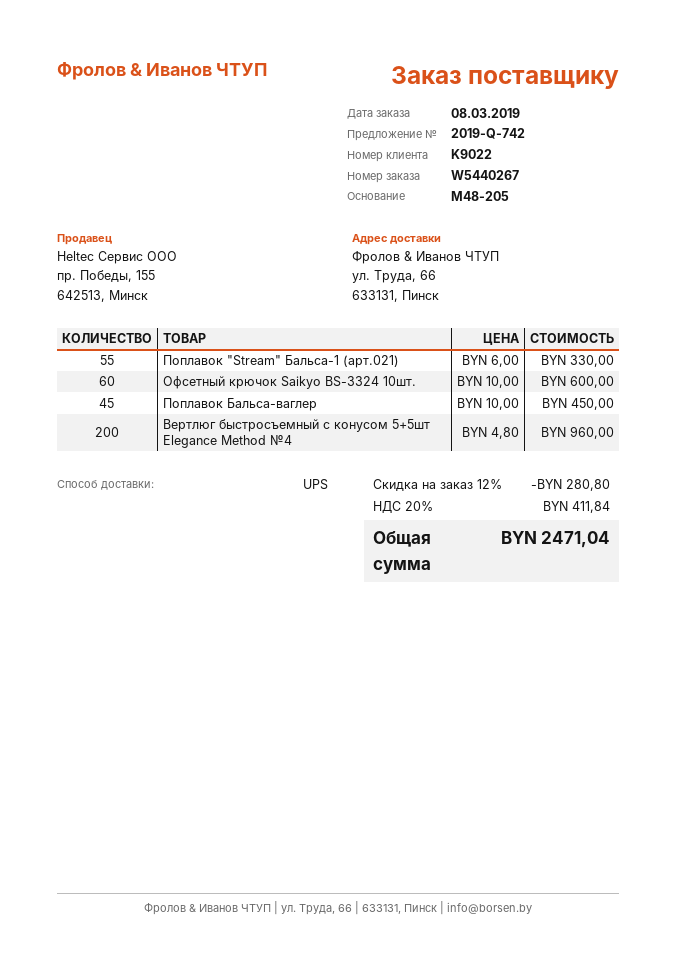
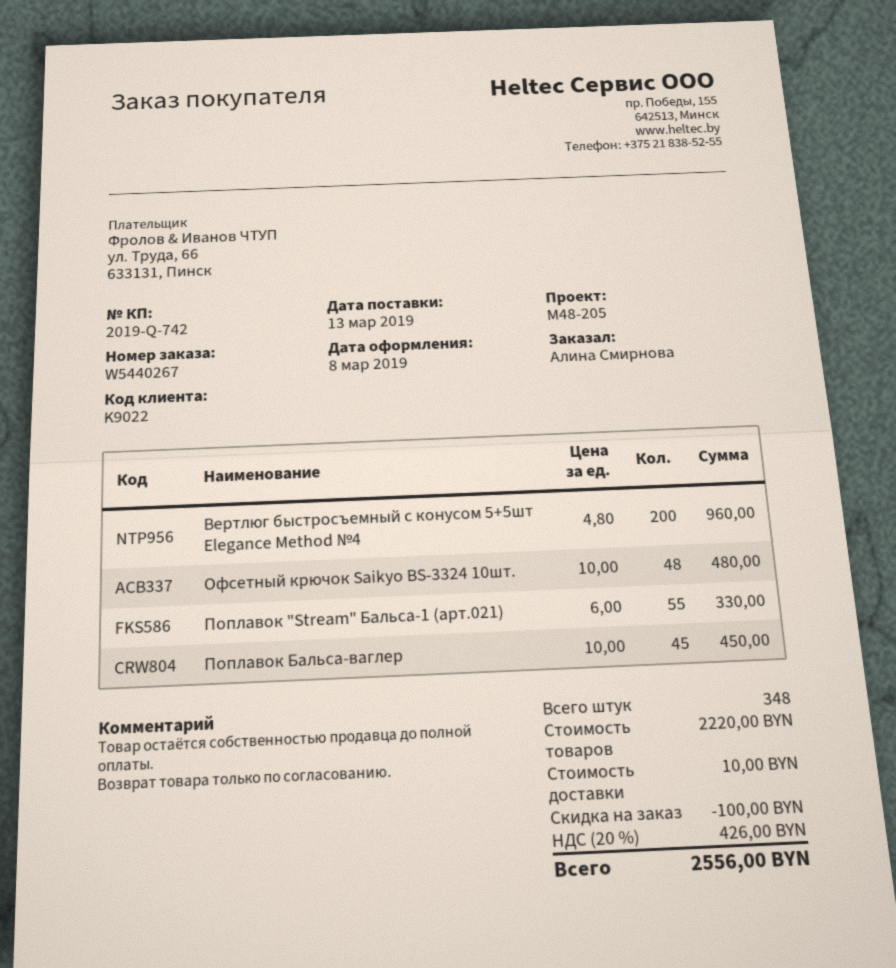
Офсетный крючок Saikyo BS-3324 10шт.: 60 x 10.00 = 600.00 -> 48 x 10.00 = 480.00
discount: 280.80 -> 100.00
shipping: none -> 10.00
tax: 20% = 411.84 -> 20% = 426.00
total: 2471.04 -> 2556.00

